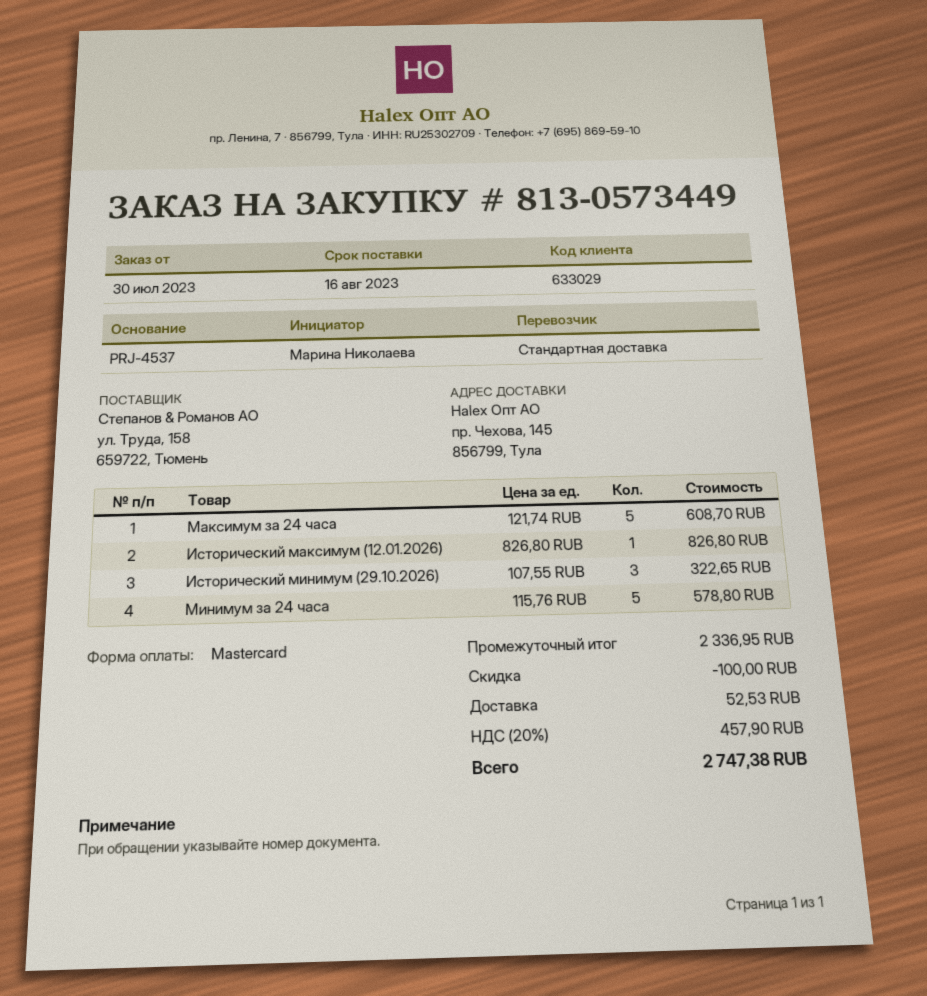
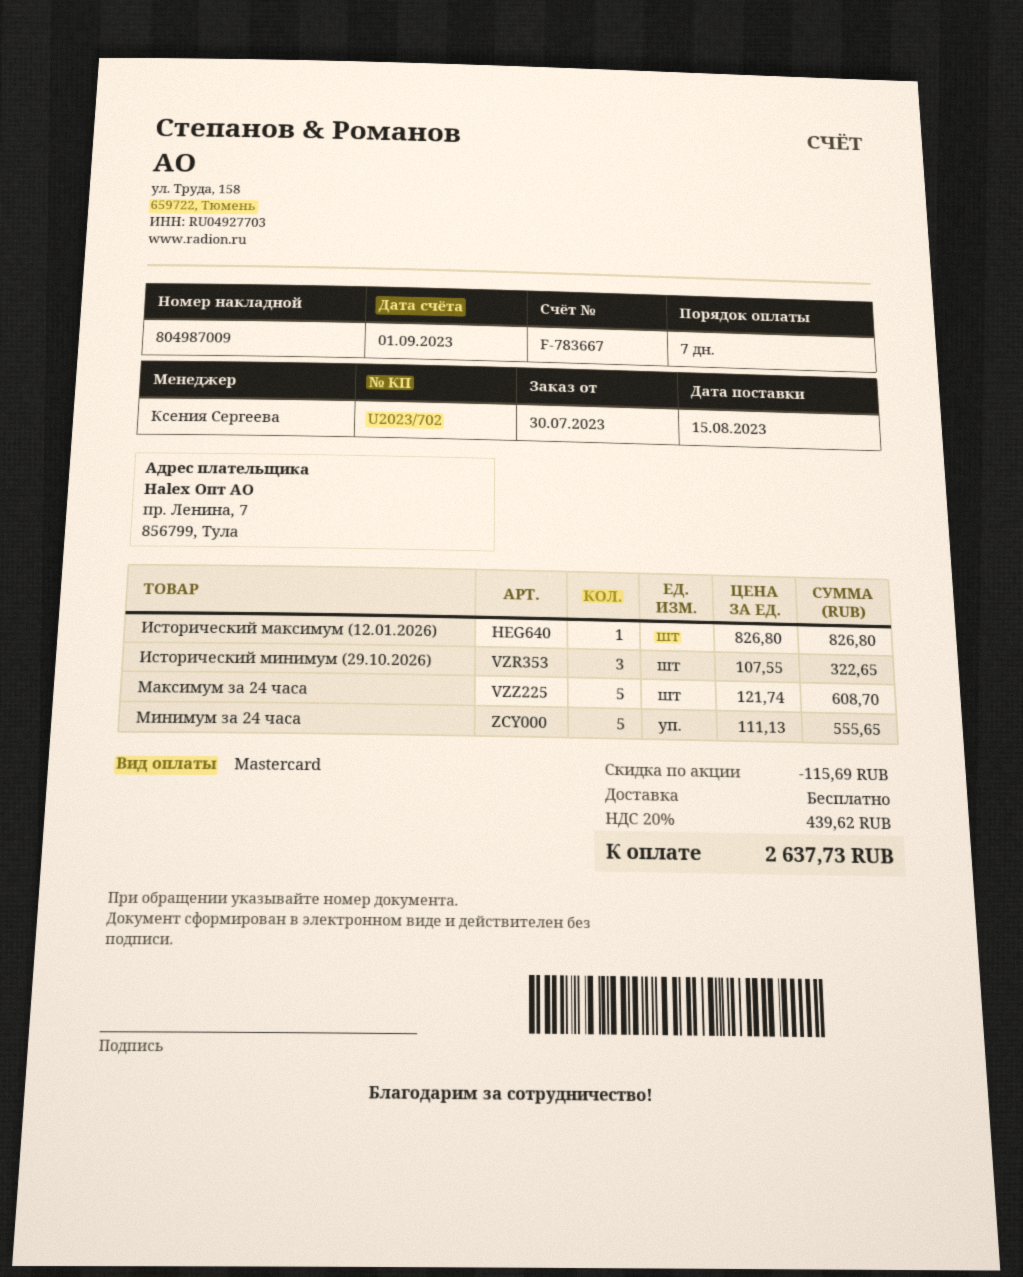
delivery date: 2023-08-16 -> 2023-08-15
Минимум за 24 часа: 5 x 115.76 = 578.80 -> 5 x 111.13 = 555.65
discount: 100.00 -> 115.69
shipping: 52.53 -> 0.00
tax: 20% = 457.90 -> 20% = 439.62
total: 2747.38 -> 2637.73

